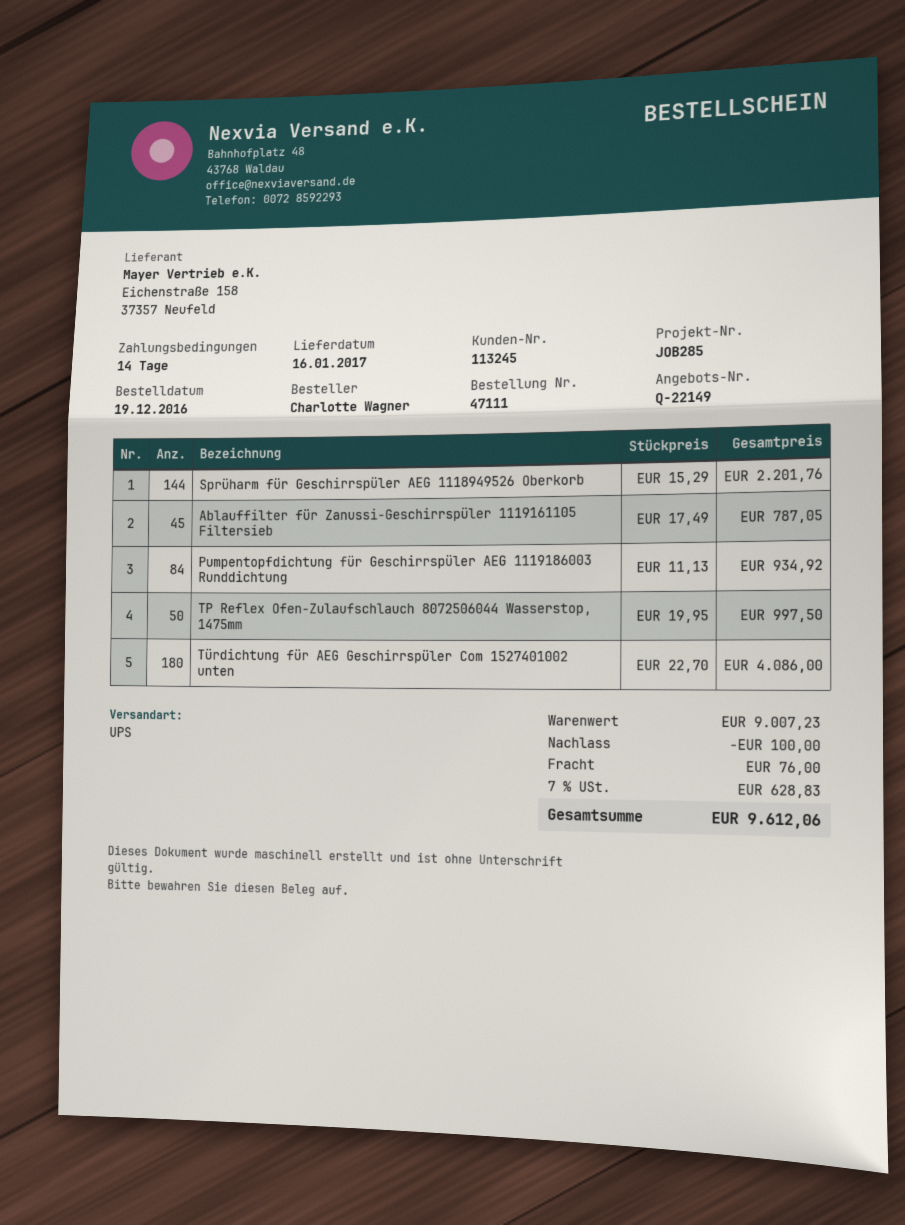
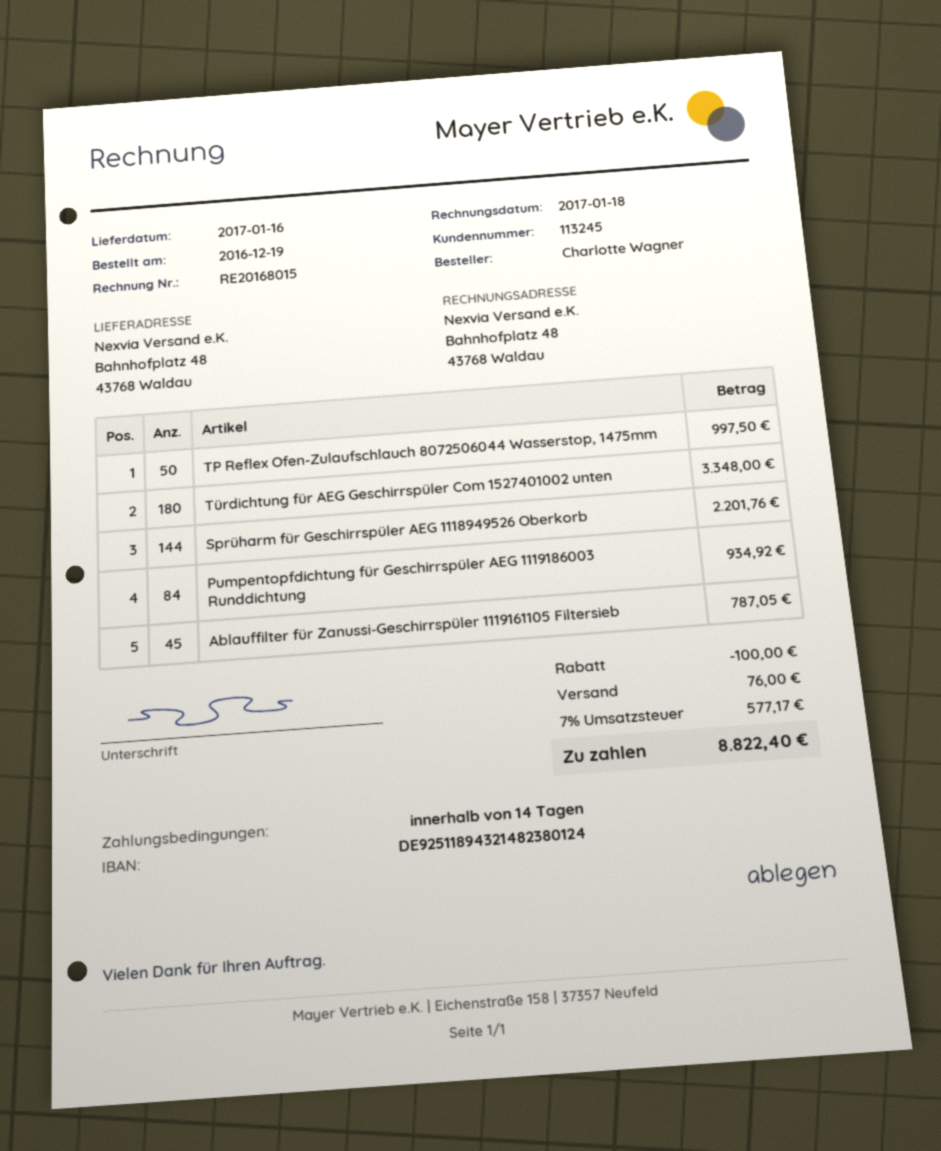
Türdichtung für AEG Geschirrspüler Com 1527401002 unten: 180 for 4086.00 -> 180 for 3348.00
tax: 7% = 628.83 -> 7% = 577.17
total: 9612.06 -> 8822.40

